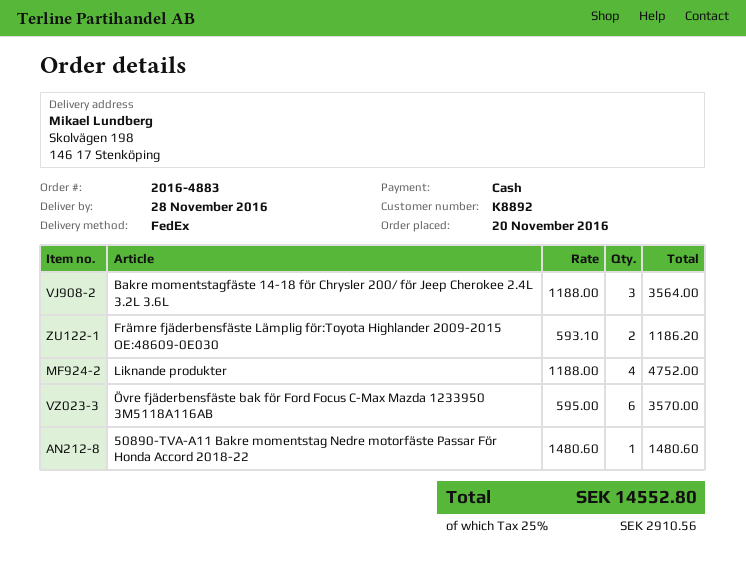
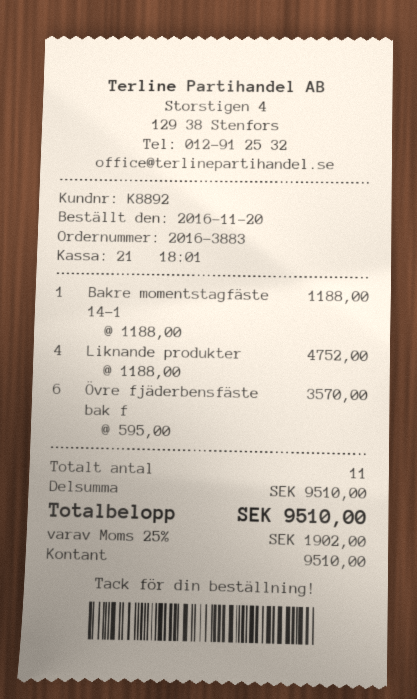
order number: 2016-4883 -> 2016-3883
Bakre momentstagfäste 14-18 för Chrysler 200/ för Jeep Cherokee 2.4L 3.2L 3.6L: 3 x 1188.00 = 3564.00 -> 1 x 1188.00 = 1188.00
Främre fjäderbensfäste Lämplig för:Toyota Highlander 2009-2015 OE:48609-0E030: 2 x 593.10 = 1186.20 -> none
50890-TVA-A11 Bakre momentstag Nedre motorfäste Passar För Honda Accord 2018-22: 1 x 1480.60 = 1480.60 -> none
tax: 25% = 2910.56 -> 25% = 1902.00
total: 14552.80 -> 9510.00

